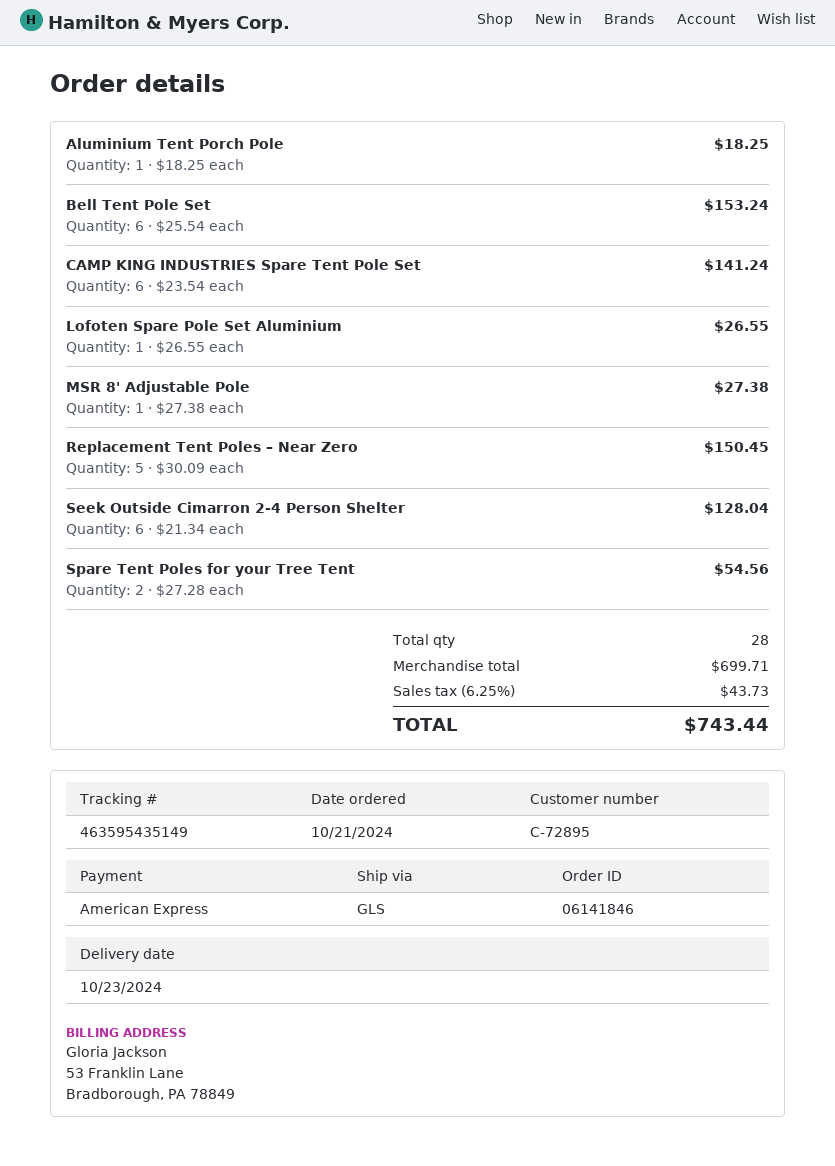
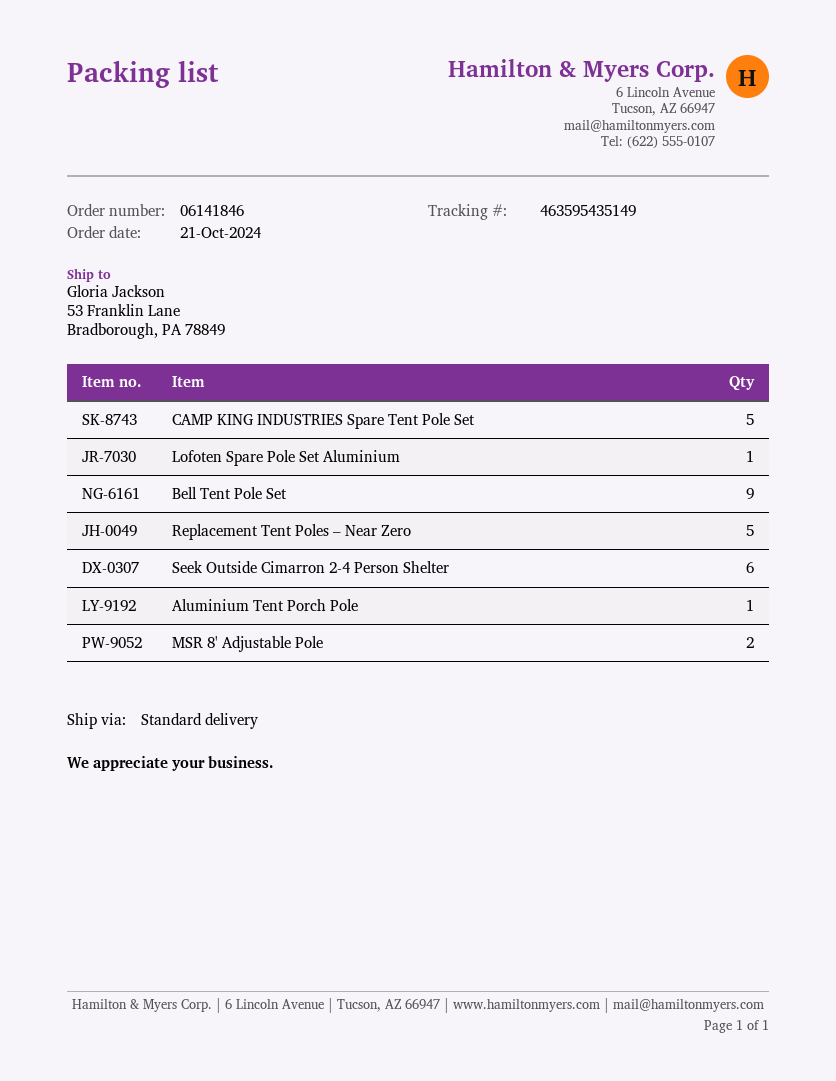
shipping method: GLS -> standard
Bell Tent Pole Set: 6 -> 9
CAMP KING INDUSTRIES Spare Tent Pole Set: 6 -> 5
MSR 8' Adjustable Pole: 1 -> 2
Spare Tent Poles for your Tree Tent: 2 -> none

